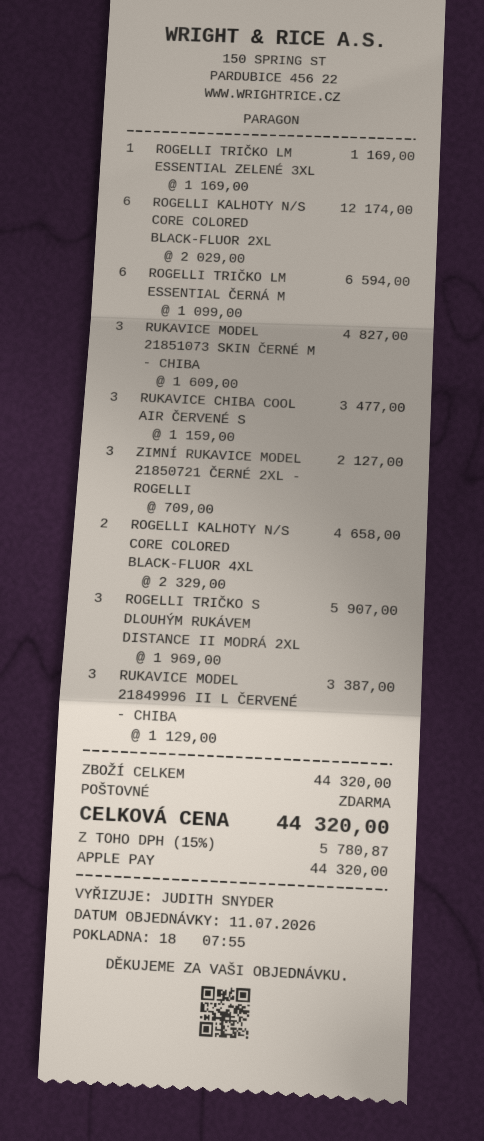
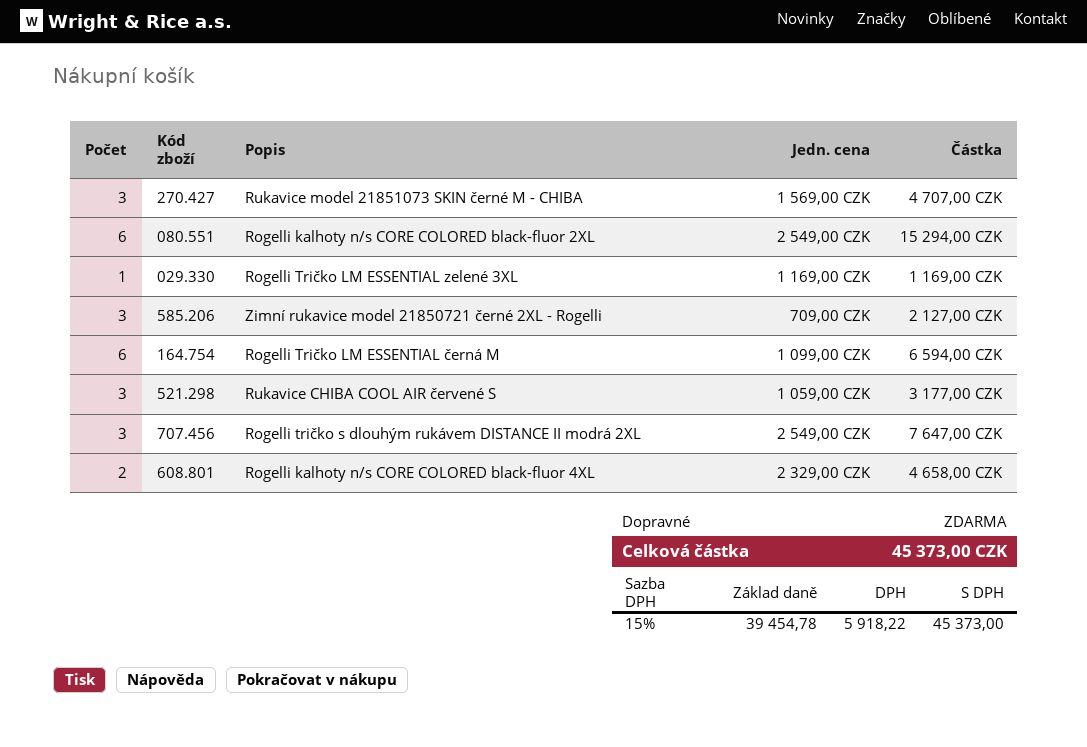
ROGELLI KALHOTY N/S CORE COLORED BLACK-FLUOR 2XL: 6 x 2029.00 = 12174.00 -> 6 x 2549.00 = 15294.00
RUKAVICE MODEL 21851073 SKIN ČERNÉ M - CHIBA: 3 x 1609.00 = 4827.00 -> 3 x 1569.00 = 4707.00
RUKAVICE CHIBA COOL AIR ČERVENÉ S: 3 x 1159.00 = 3477.00 -> 3 x 1059.00 = 3177.00
ROGELLI TRIČKO S DLOUHÝM RUKÁVEM DISTANCE II MODRÁ 2XL: 3 x 1969.00 = 5907.00 -> 3 x 2549.00 = 7647.00
RUKAVICE MODEL 21849996 II L ČERVENÉ - CHIBA: 3 x 1129.00 = 3387.00 -> none
tax: 15% = 5780.87 -> 15% = 5918.22
total: 44320.00 -> 45373.00

